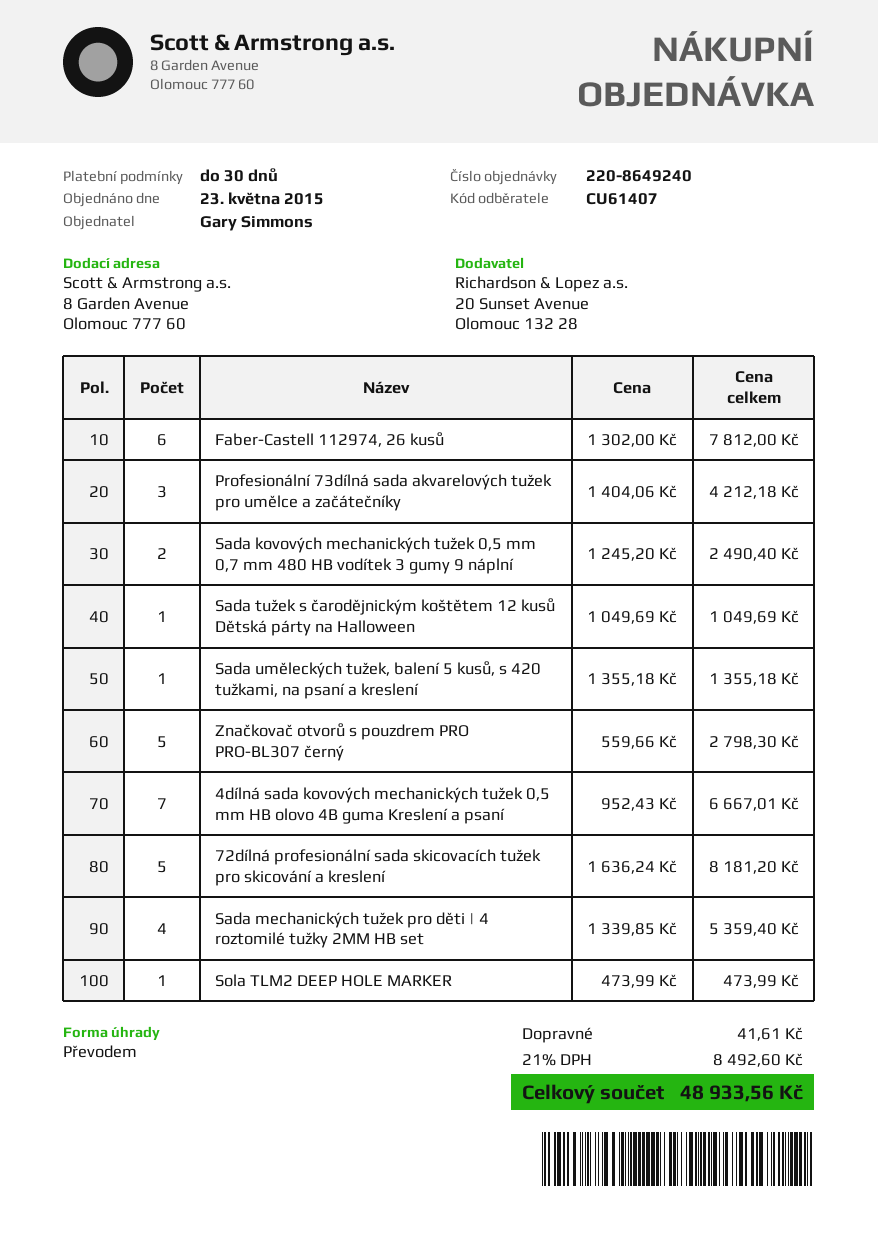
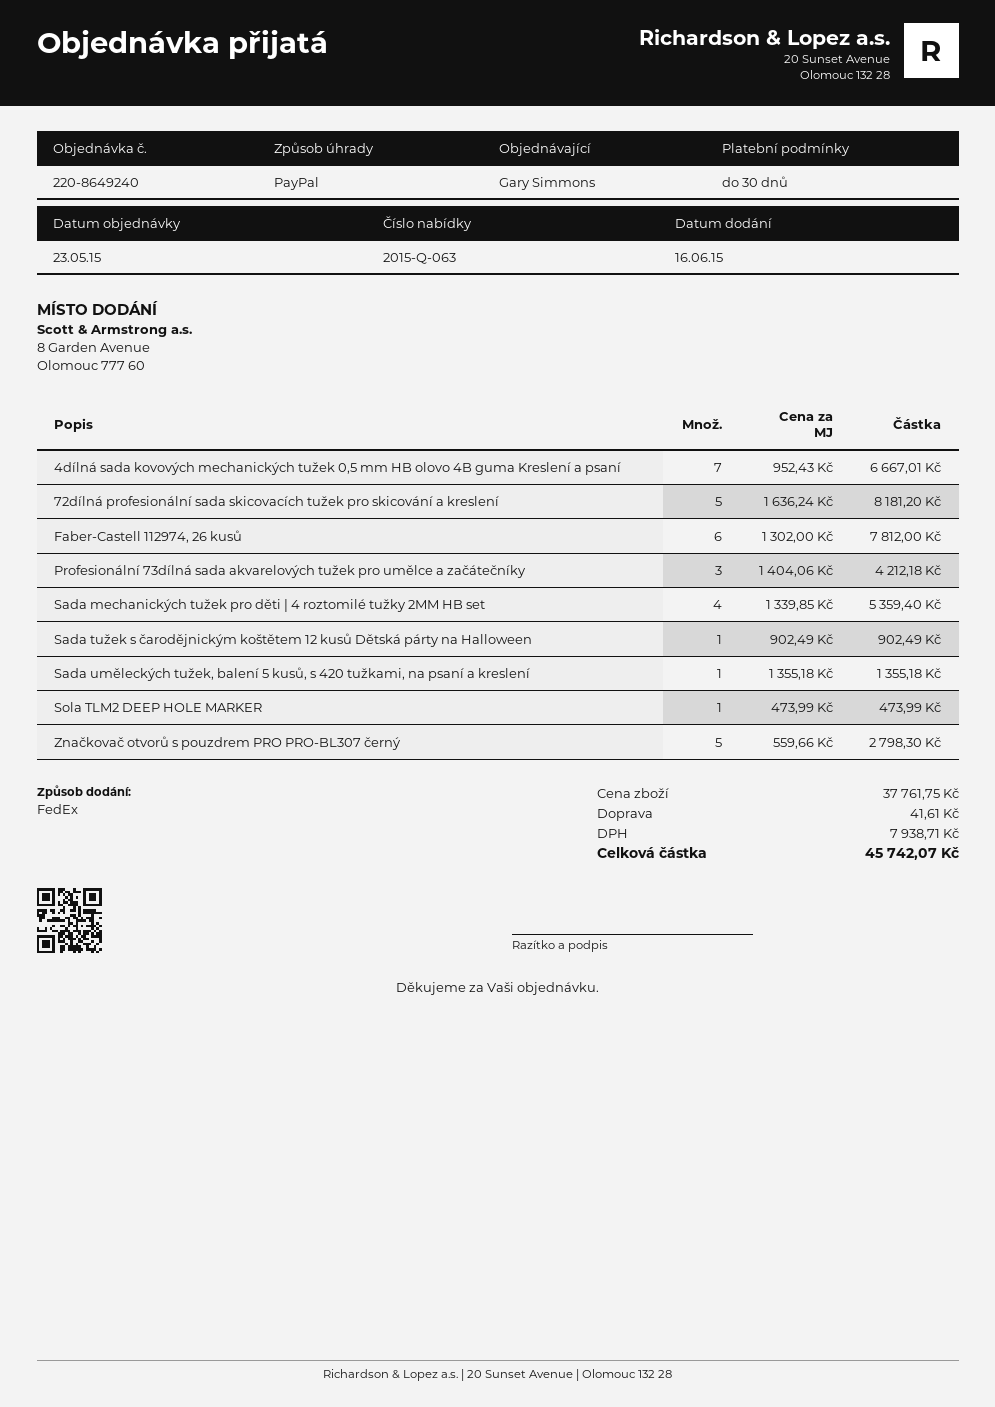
payment method: bank transfer -> PayPal
Sada kovových mechanických tužek 0,5 mm 0,7 mm 480 HB vodítek 3 gumy 9 náplní: 2 x 1245.20 = 2490.40 -> none
Sada tužek s čarodějnickým koštětem 12 kusů Dětská párty na Halloween: 1 x 1049.69 = 1049.69 -> 1 x 902.49 = 902.49
tax: 8492.60 -> 7938.71
total: 48933.56 -> 45742.07

